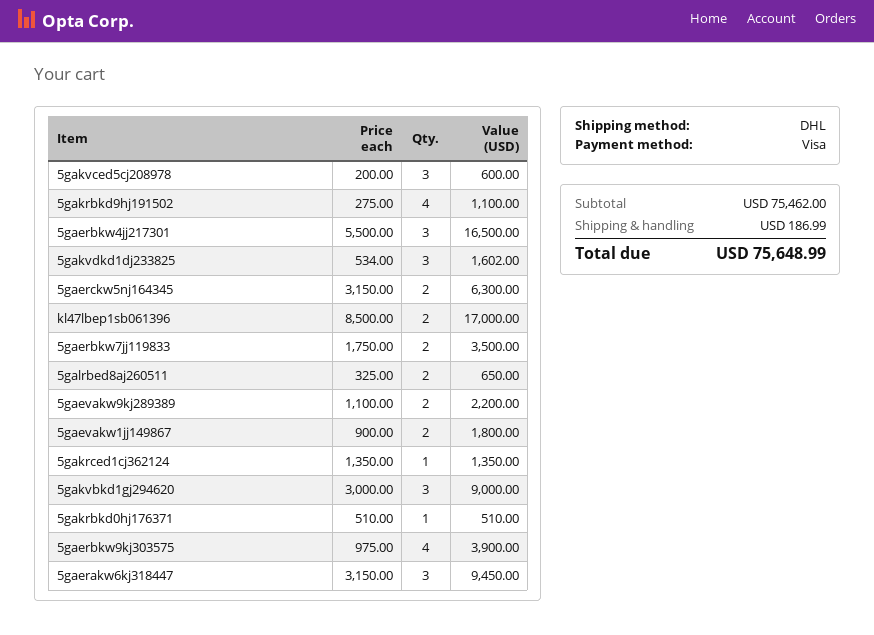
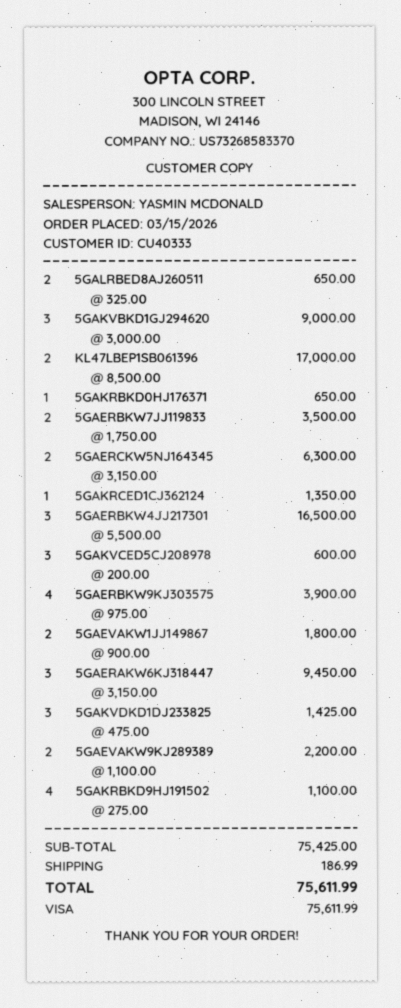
5gakvdkd1dj233825: 3 x 534.00 = 1602.00 -> 3 x 475.00 = 1425.00
5gakrbkd0hj176371: 1 x 510.00 = 510.00 -> 1 x 650.00 = 650.00
subtotal: 75462.00 -> 75425.00
total: 75648.99 -> 75611.99

